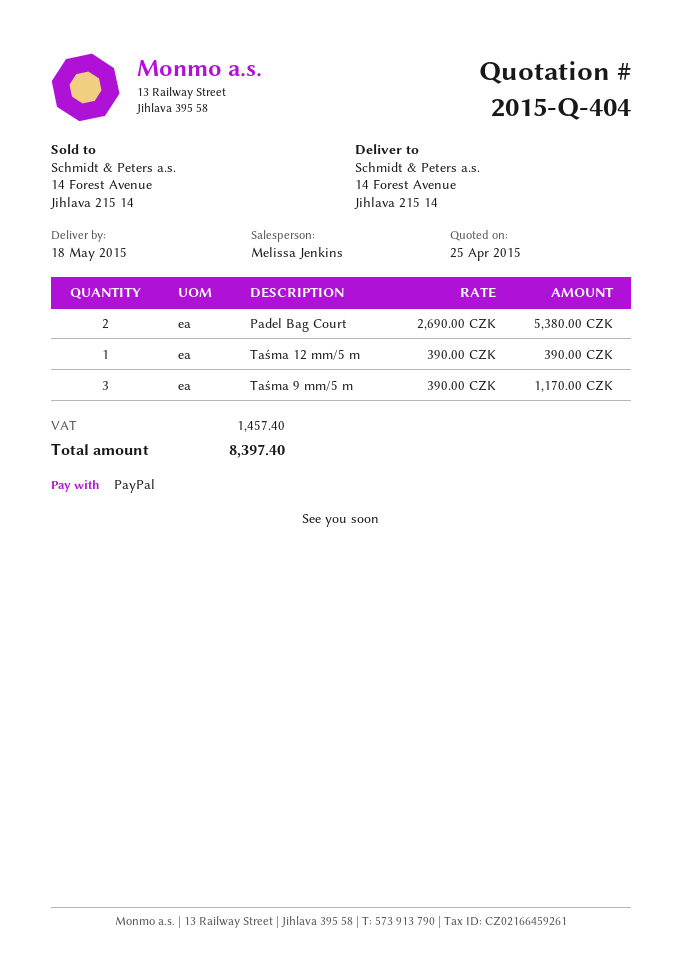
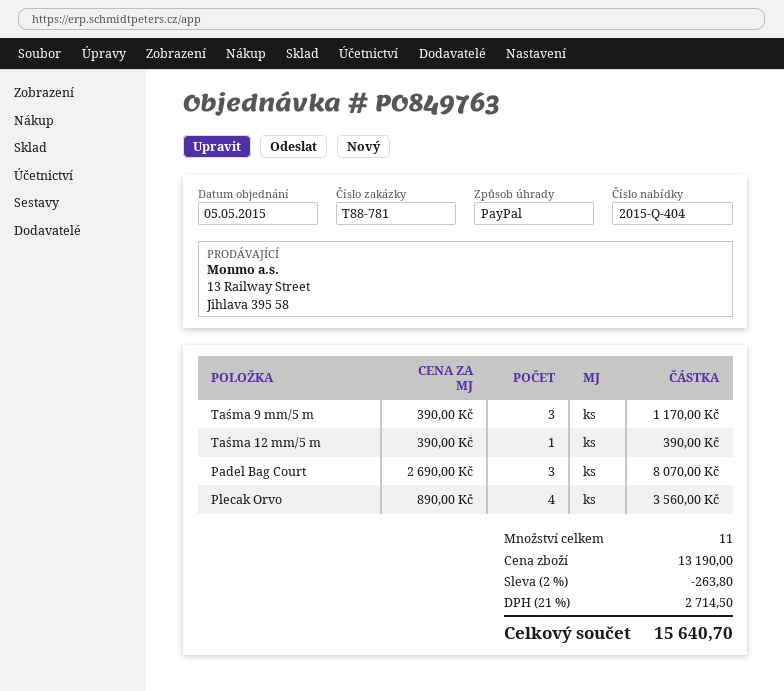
Padel Bag Court: 2 x 2690.00 = 5380.00 -> 3 x 2690.00 = 8070.00
Plecak Orvo: none -> 4 x 890.00 = 3560.00
discount: none -> 2% = 263.80
tax: 1457.40 -> 2714.50
total: 8397.40 -> 15640.70

